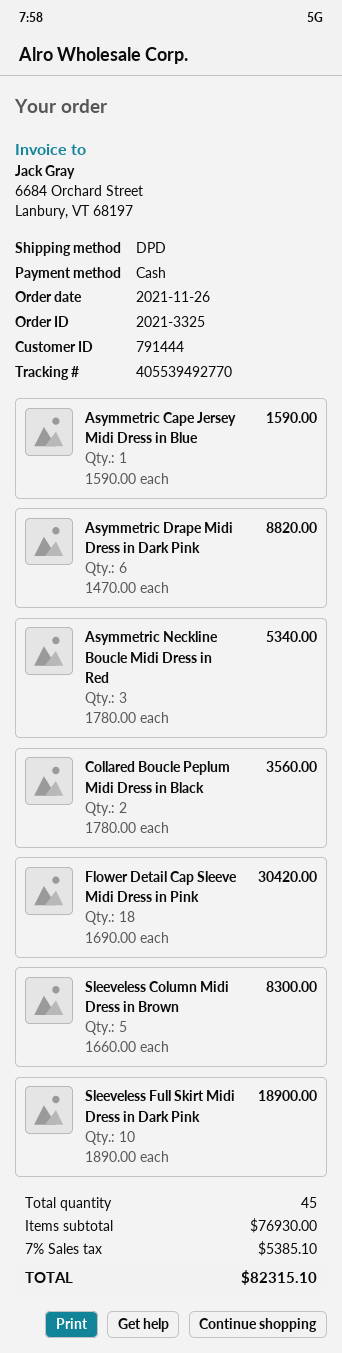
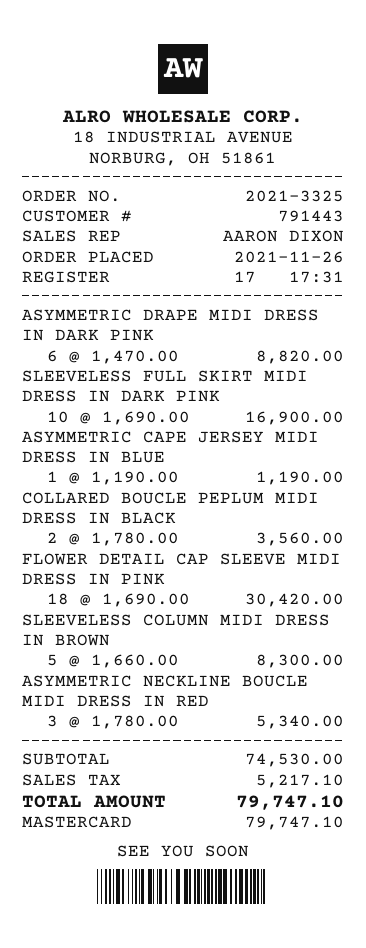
customer number: 791444 -> 791443
payment method: cash -> Mastercard
Asymmetric Cape Jersey Midi Dress in Blue: 1 x 1590.00 = 1590.00 -> 1 x 1190.00 = 1190.00
Sleeveless Full Skirt Midi Dress in Dark Pink: 10 x 1890.00 = 18900.00 -> 10 x 1690.00 = 16900.00
subtotal: 76930.00 -> 74530.00
tax: 5385.10 -> 5217.10
total: 82315.10 -> 79747.10

